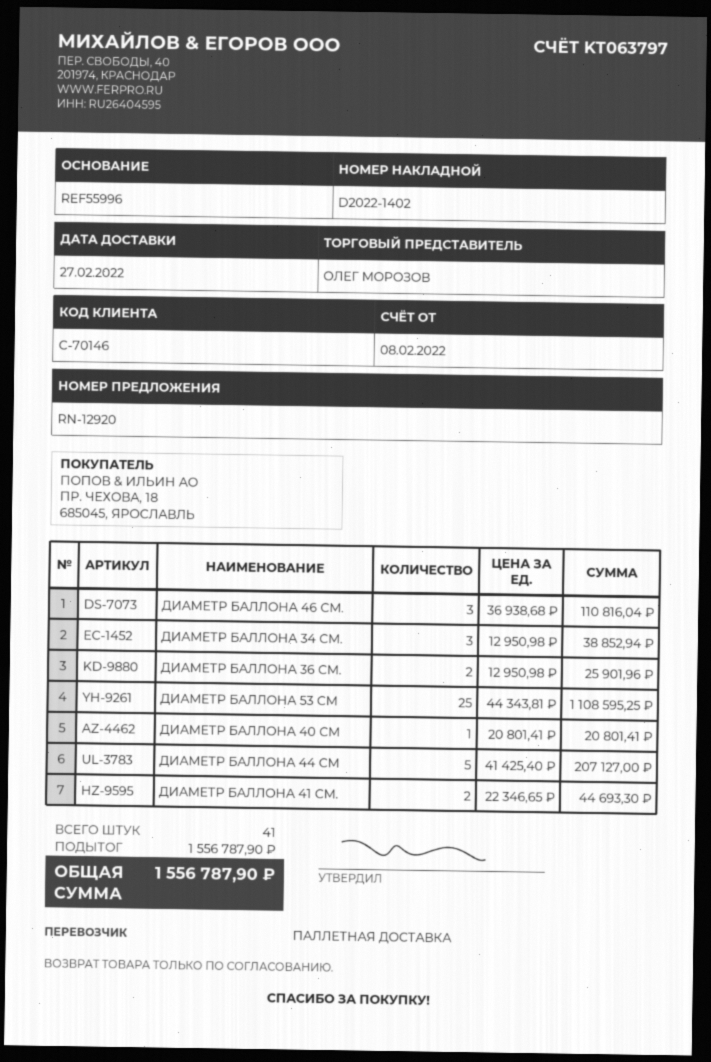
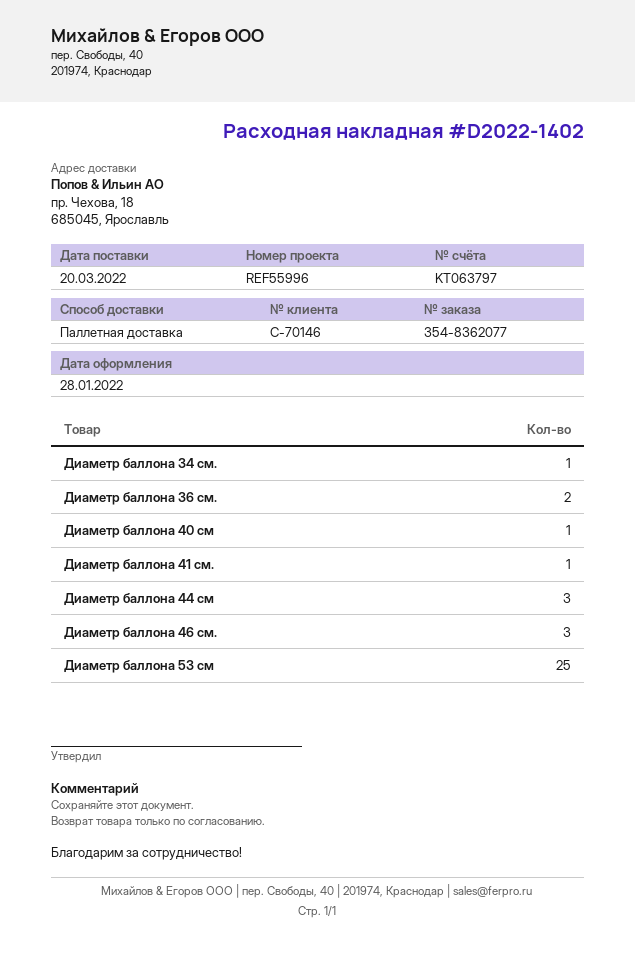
delivery date: 2022-02-27 -> 2022-03-20
ДИАМЕТР БАЛЛОНА 34 СМ.: 3 -> 1
ДИАМЕТР БАЛЛОНА 44 СМ: 5 -> 3
ДИАМЕТР БАЛЛОНА 41 СМ.: 2 -> 1

